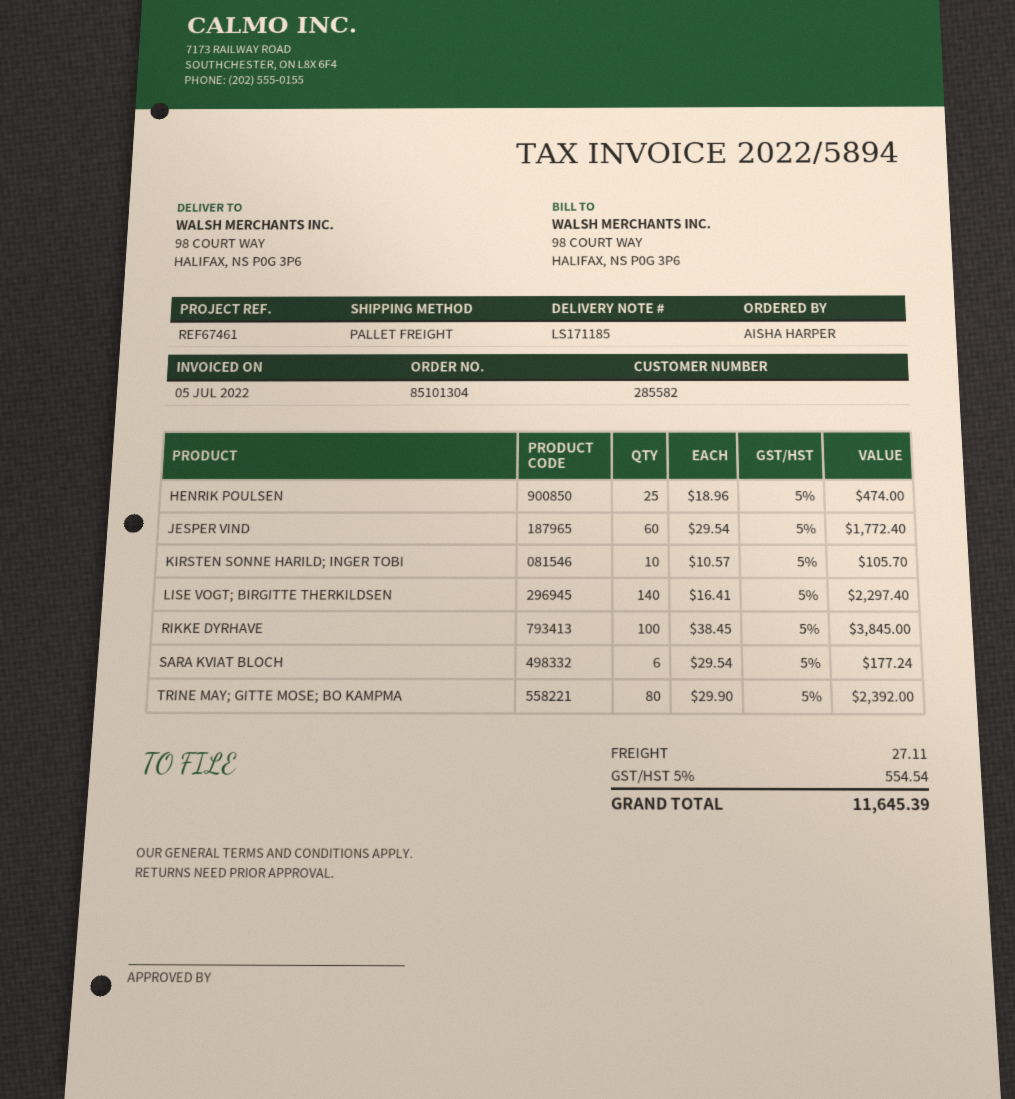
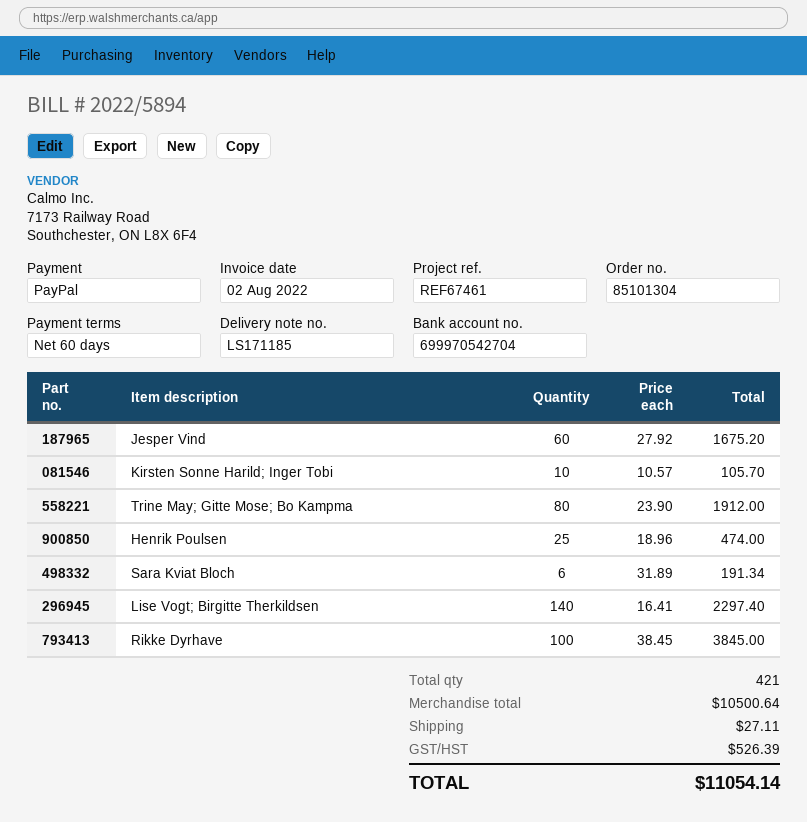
invoice date: 2022-07-05 -> 2022-08-02
JESPER VIND: 60 x 29.54 = 1772.40 -> 60 x 27.92 = 1675.20
SARA KVIAT BLOCH: 6 x 29.54 = 177.24 -> 6 x 31.89 = 191.34
TRINE MAY; GITTE MOSE; BO KAMPMA: 80 x 29.90 = 2392.00 -> 80 x 23.90 = 1912.00
tax: 554.54 -> 526.39
total: 11645.39 -> 11054.14

